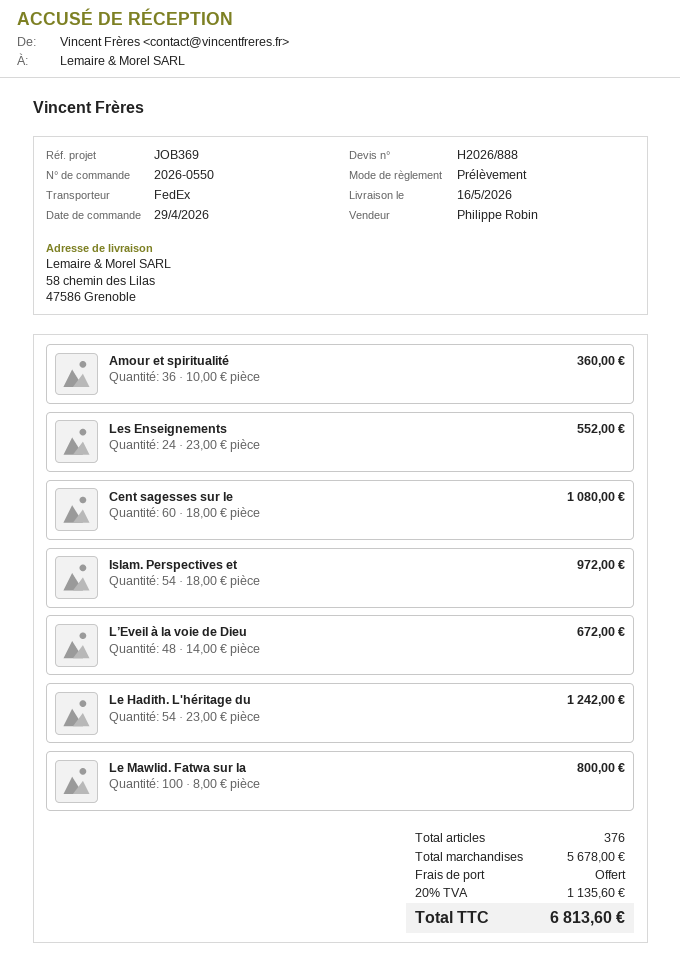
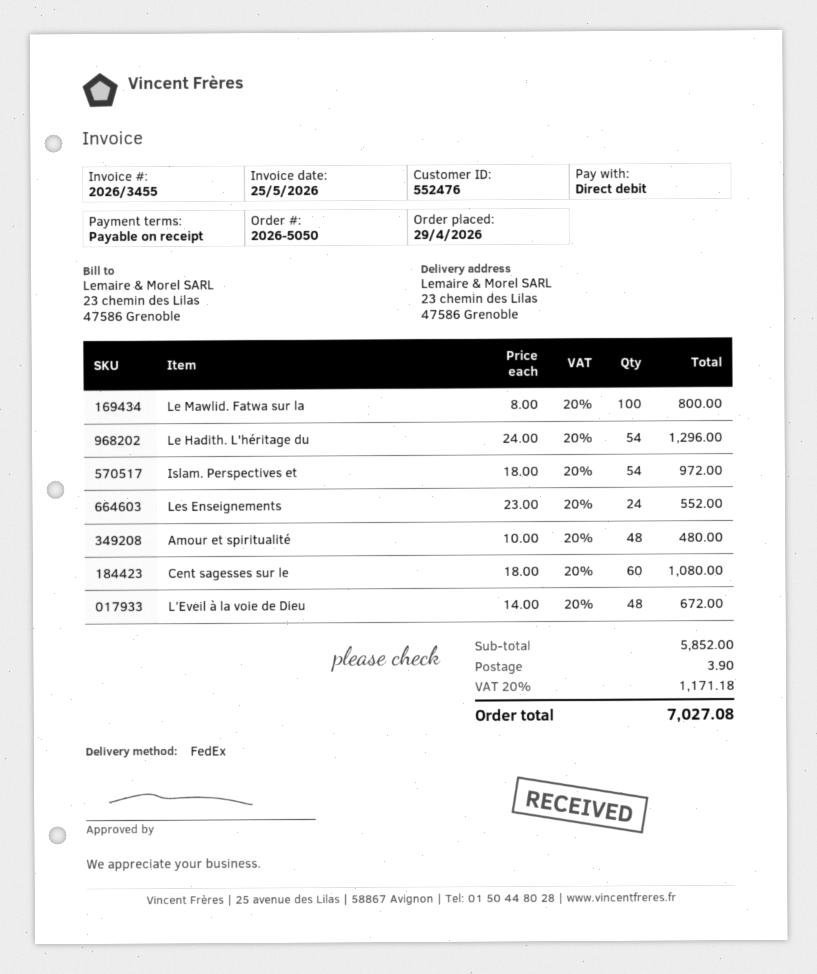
order number: 2026-0550 -> 2026-5050
ship to: 58 chemin des Lilas, 47586 Grenoble -> 23 chemin des Lilas, 47586 Grenoble
Amour et spiritualité: 36 x 10.00 = 360.00 -> 48 x 10.00 = 480.00
Le Hadith. L'héritage du: 54 x 23.00 = 1242.00 -> 54 x 24.00 = 1296.00
subtotal: 5678.00 -> 5852.00
shipping: 0.00 -> 3.90
tax: 20% = 1135.60 -> 20% = 1171.18
total: 6813.60 -> 7027.08

